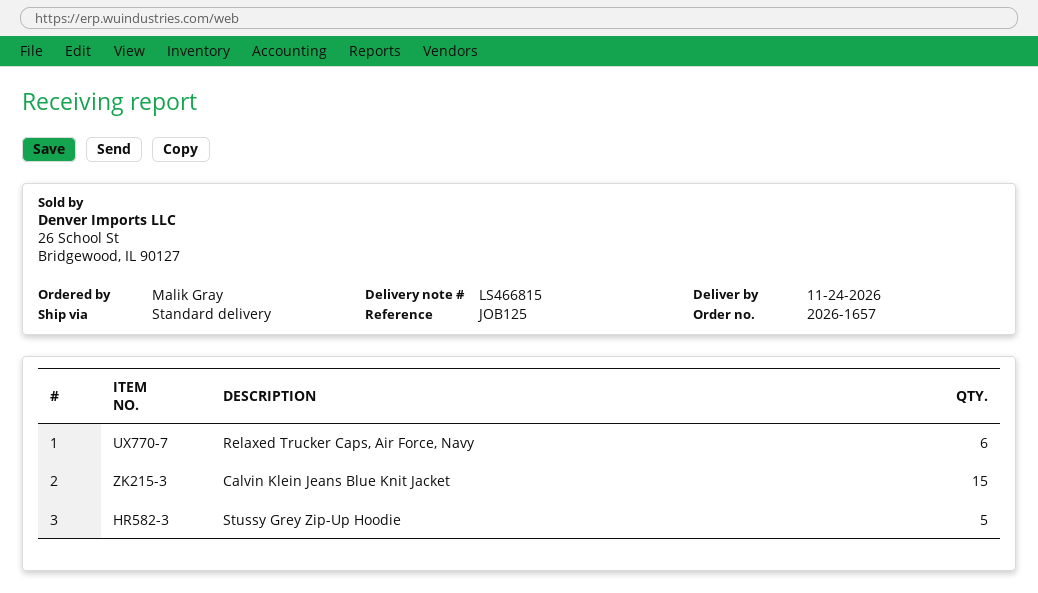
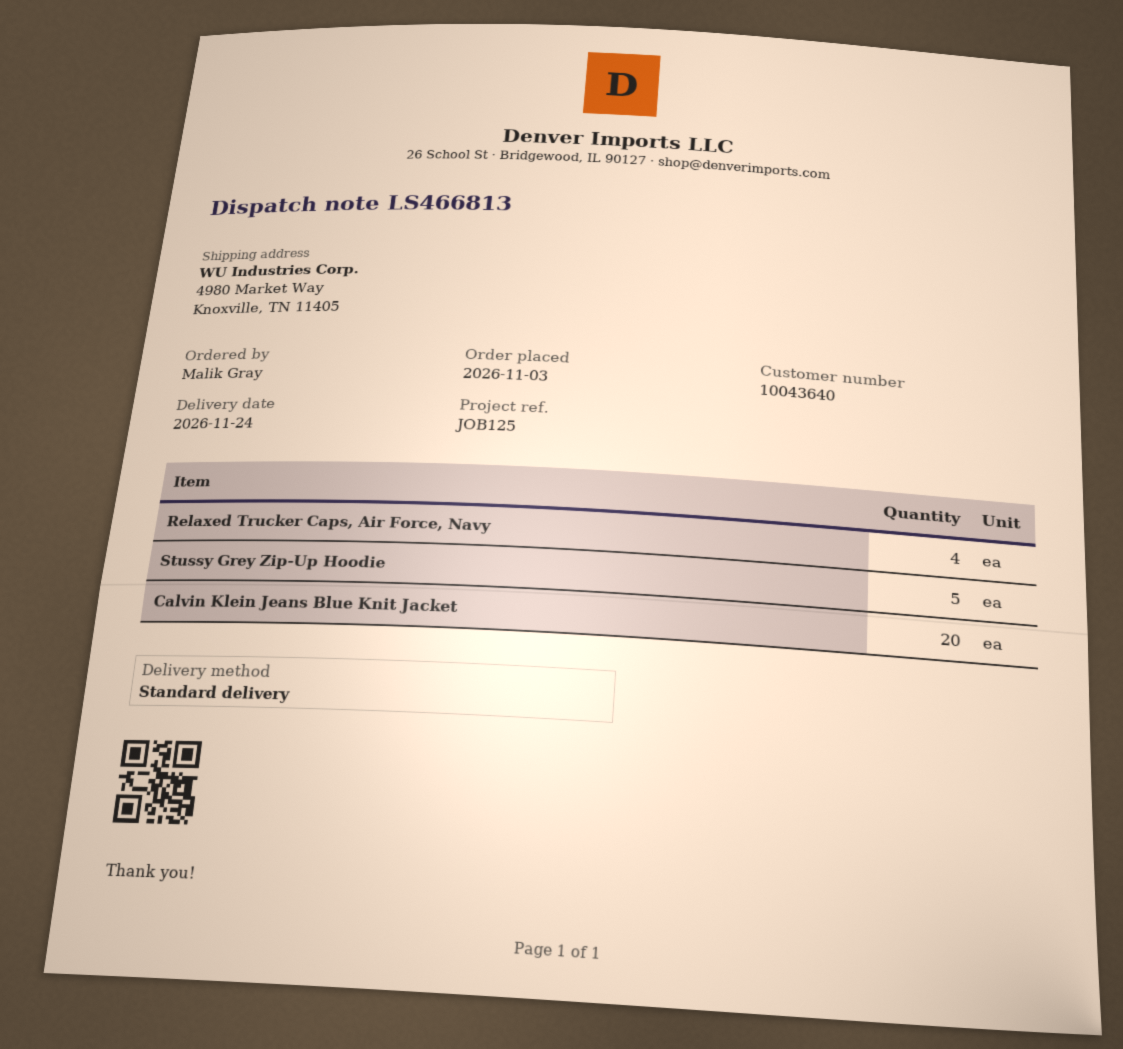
delivery note number: LS466815 -> LS466813
Relaxed Trucker Caps, Air Force, Navy: 6 -> 4
Calvin Klein Jeans Blue Knit Jacket: 15 -> 20

